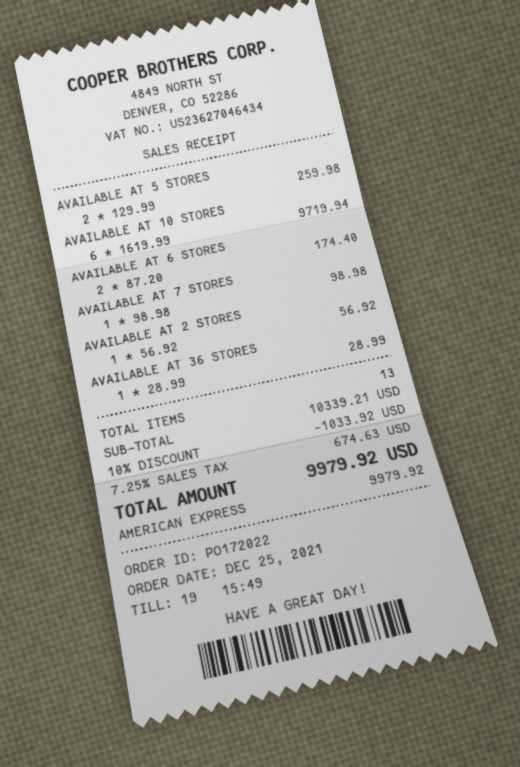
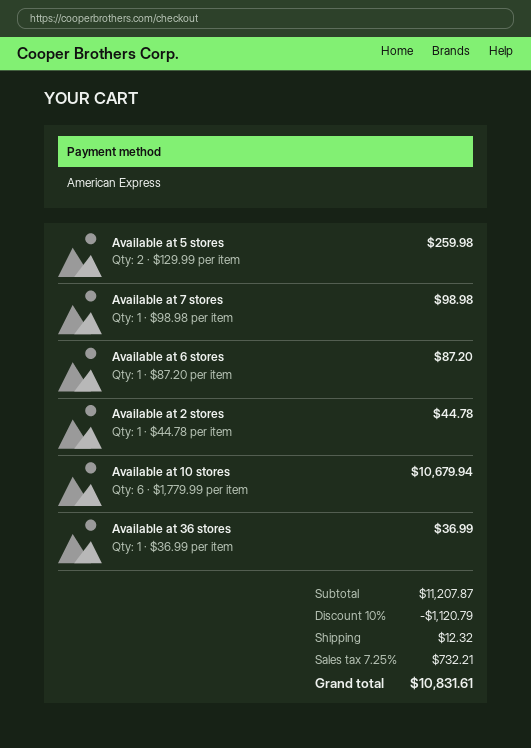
AVAILABLE AT 10 STORES: 6 x 1619.99 = 9719.94 -> 6 x 1779.99 = 10679.94
AVAILABLE AT 6 STORES: 2 x 87.20 = 174.40 -> 1 x 87.20 = 87.20
AVAILABLE AT 2 STORES: 1 x 56.92 = 56.92 -> 1 x 44.78 = 44.78
AVAILABLE AT 36 STORES: 1 x 28.99 = 28.99 -> 1 x 36.99 = 36.99
subtotal: 10339.21 -> 11207.87
discount: 10% = 1033.92 -> 10% = 1120.79
shipping: none -> 12.32
tax: 7.25% = 674.63 -> 7.25% = 732.21
total: 9979.92 -> 10831.61

